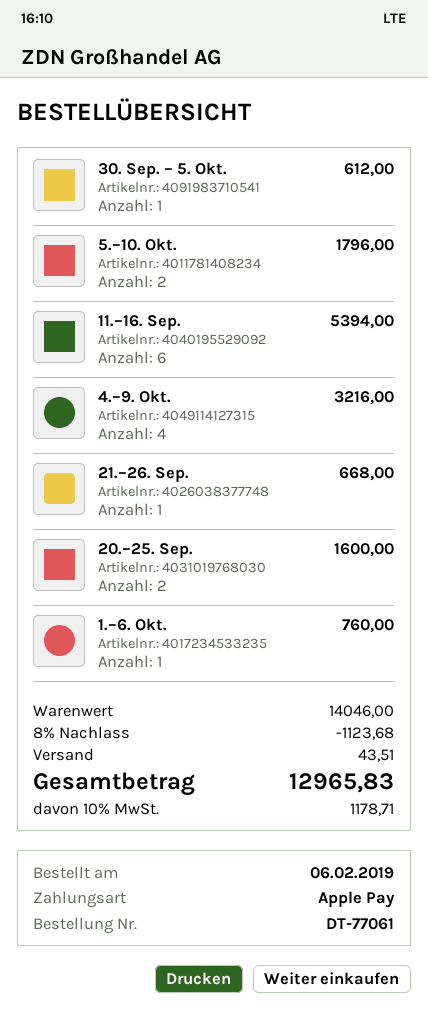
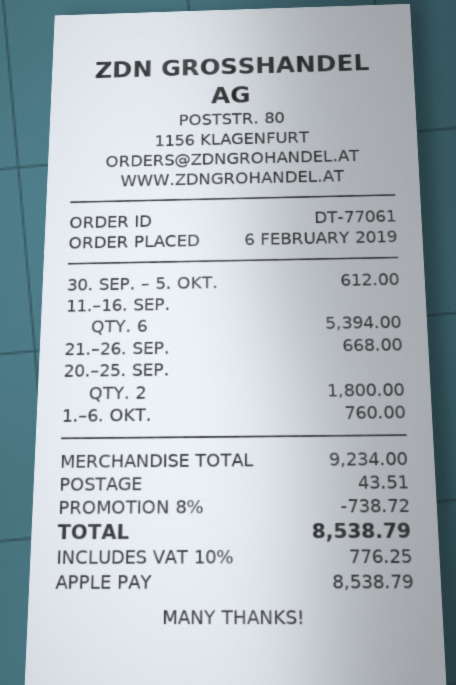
5.–10. Okt.: 2 for 1796.00 -> none
4.–9. Okt.: 4 for 3216.00 -> none
20.–25. Sep.: 2 for 1600.00 -> 2 for 1800.00
subtotal: 14046.00 -> 9234.00
discount: 8% = 1123.68 -> 8% = 738.72
tax: 10% = 1178.71 -> 10% = 776.25
total: 12965.83 -> 8538.79

